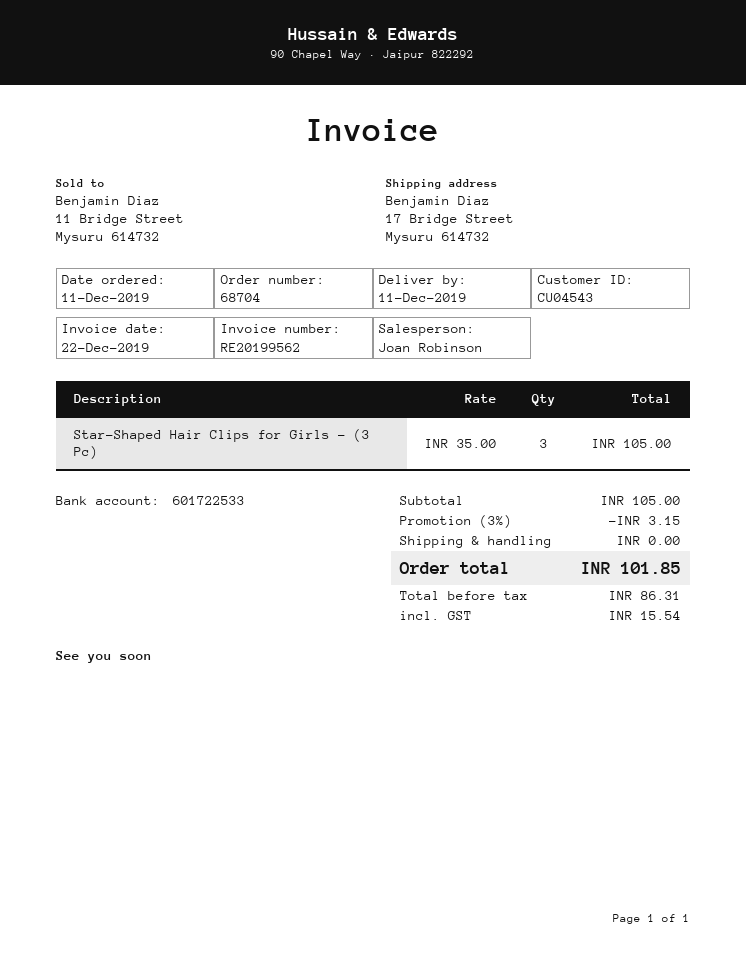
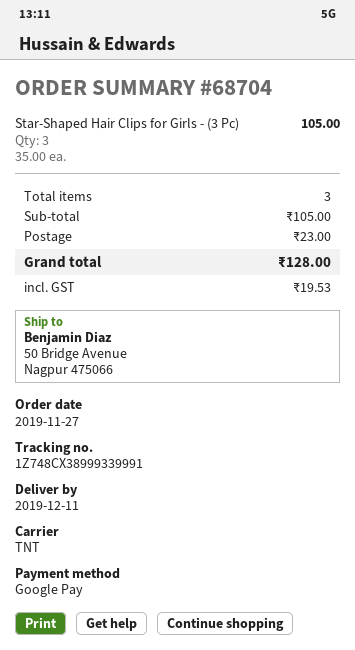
order date: 2019-12-11 -> 2019-11-27
ship to: 17 Bridge Street, Mysuru 614732 -> 50 Bridge Avenue, Nagpur 475066
discount: 3% = 3.15 -> none
shipping: 0.00 -> 23.00
tax: 15.54 -> 19.53
total: 101.85 -> 128.00

